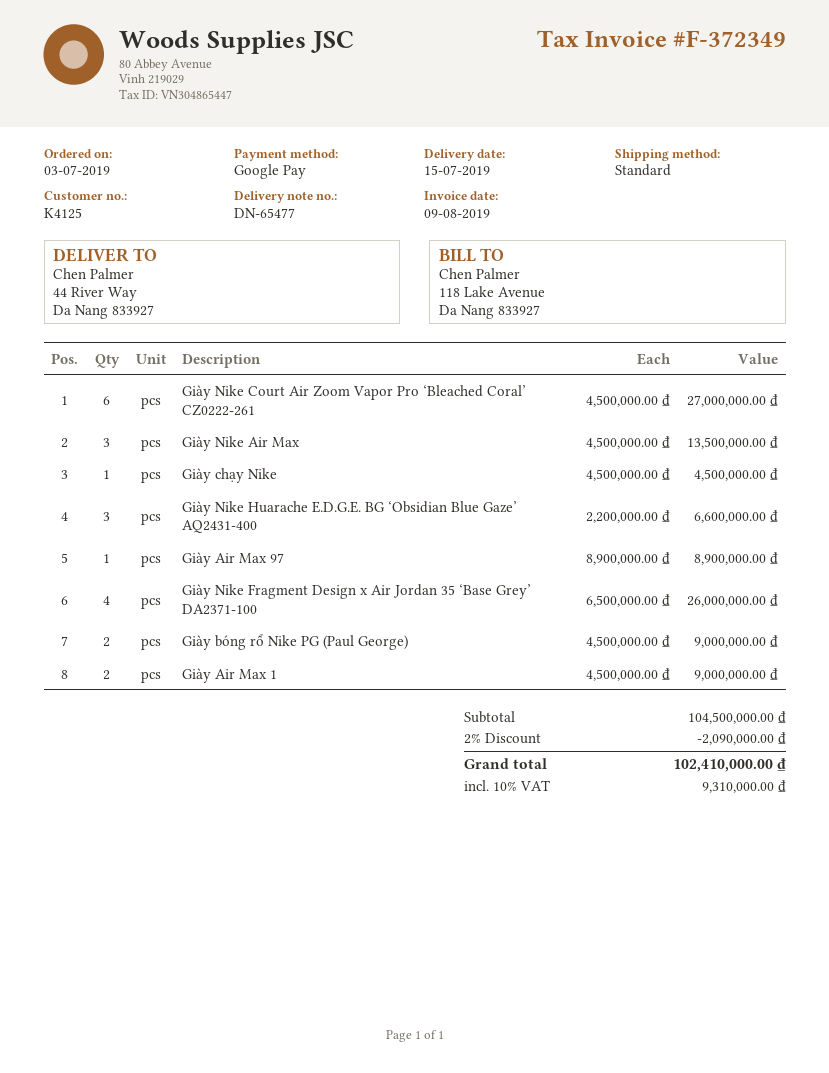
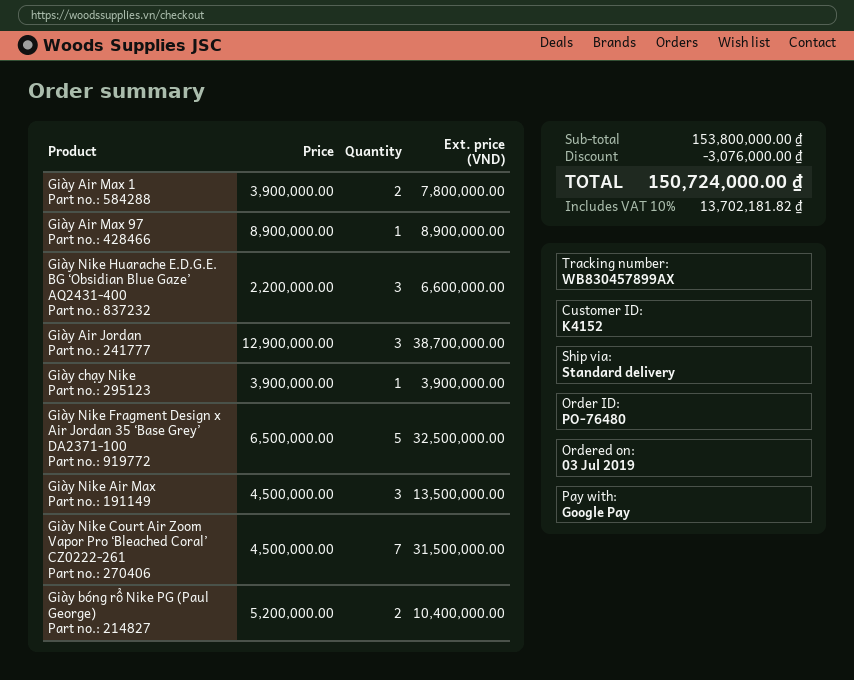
customer number: K4125 -> K4152
Giày Nike Court Air Zoom Vapor Pro ‘Bleached Coral’ CZ0222-261: 6 x 4500000.00 = 27000000.00 -> 7 x 4500000.00 = 31500000.00
Giày chạy Nike: 1 x 4500000.00 = 4500000.00 -> 1 x 3900000.00 = 3900000.00
Giày Nike Fragment Design x Air Jordan 35 ‘Base Grey’ DA2371-100: 4 x 6500000.00 = 26000000.00 -> 5 x 6500000.00 = 32500000.00
Giày bóng rổ Nike PG (Paul George): 2 x 4500000.00 = 9000000.00 -> 2 x 5200000.00 = 10400000.00
Giày Air Max 1: 2 x 4500000.00 = 9000000.00 -> 2 x 3900000.00 = 7800000.00
Giày Air Jordan: none -> 3 x 12900000.00 = 38700000.00
subtotal: 104500000.00 -> 153800000.00
discount: 2090000.00 -> 3076000.00
tax: 10% = 9310000.00 -> 10% = 13702181.82
total: 102410000.00 -> 150724000.00

